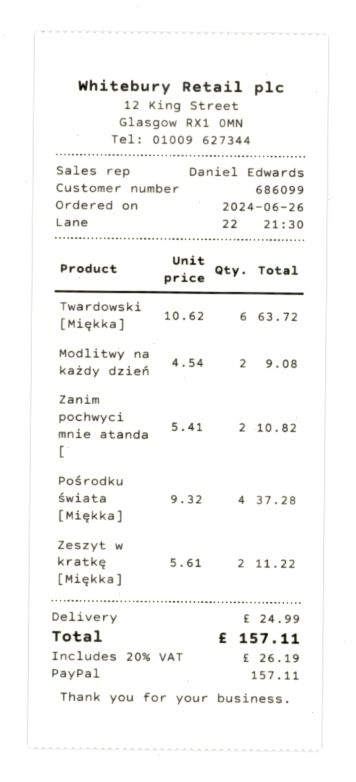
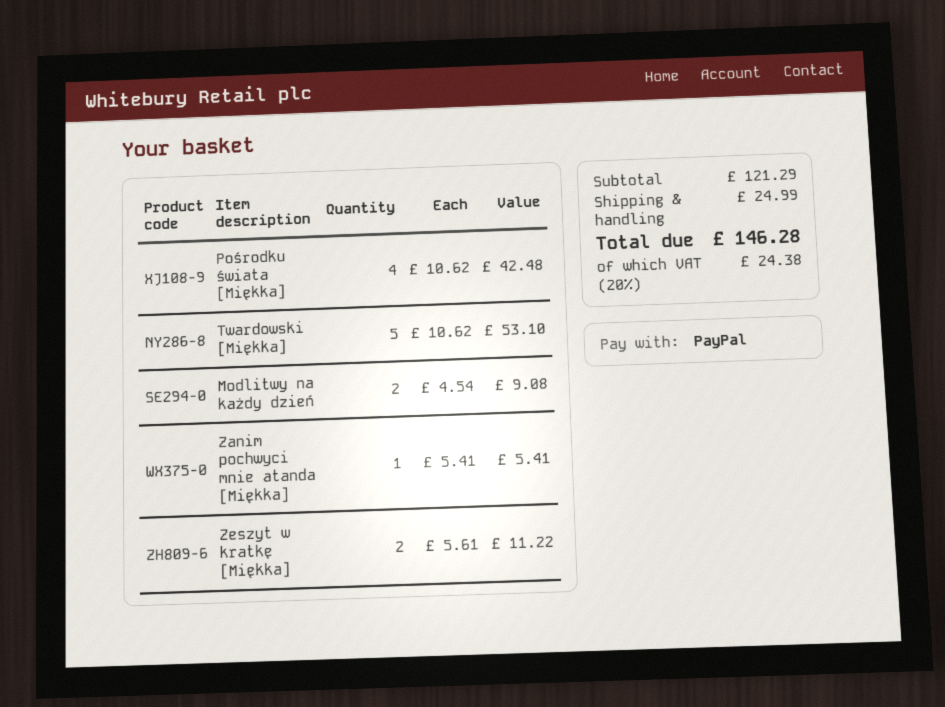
Twardowski [Miękka]: 6 x 10.62 = 63.72 -> 5 x 10.62 = 53.10
Zanim pochwyci mnie atanda [: 2 x 5.41 = 10.82 -> 1 x 5.41 = 5.41
Pośrodku świata [Miękka]: 4 x 9.32 = 37.28 -> 4 x 10.62 = 42.48
tax: 20% = 26.19 -> 20% = 24.38
total: 157.11 -> 146.28

